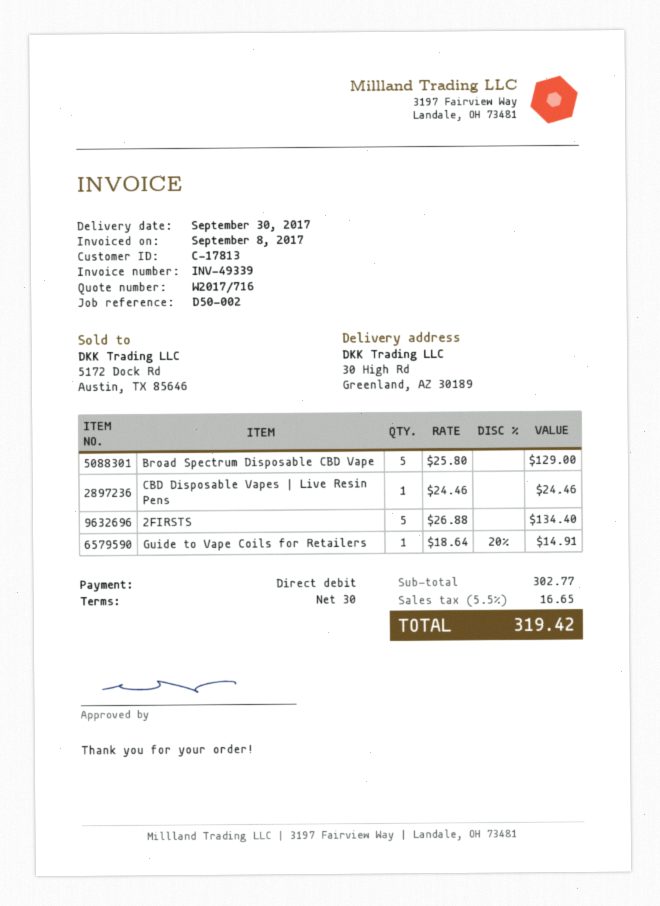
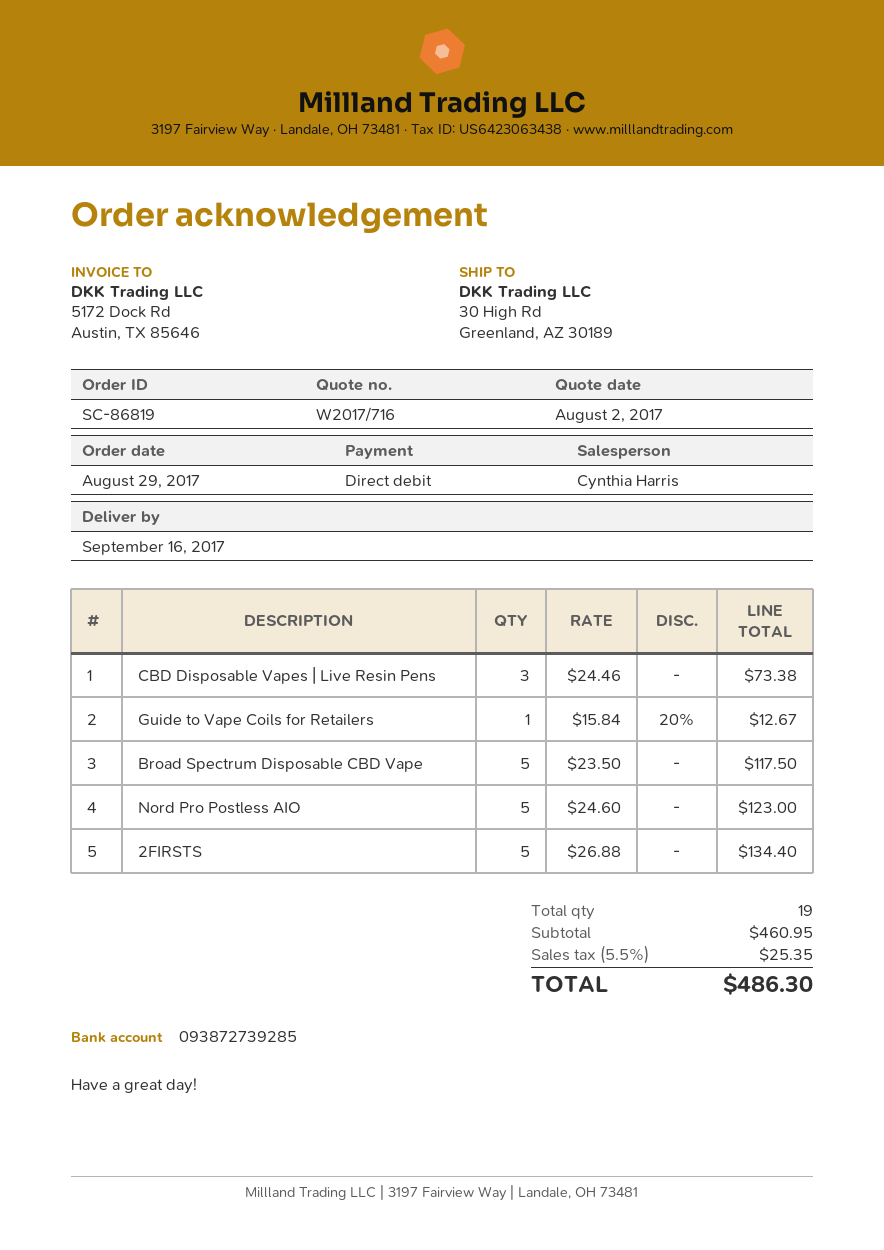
delivery date: 2017-09-30 -> 2017-09-16
Broad Spectrum Disposable CBD Vape: 5 x 25.80 = 129.00 -> 5 x 23.50 = 117.50
CBD Disposable Vapes | Live Resin Pens: 1 x 24.46 = 24.46 -> 3 x 24.46 = 73.38
Guide to Vape Coils for Retailers: 1 x 18.64 - 20% = 14.91 -> 1 x 15.84 - 20% = 12.67
Nord Pro Postless AIO: none -> 5 x 24.60 = 123.00
subtotal: 302.77 -> 460.95
tax: 5.5% = 16.65 -> 5.5% = 25.35
total: 319.42 -> 486.30

